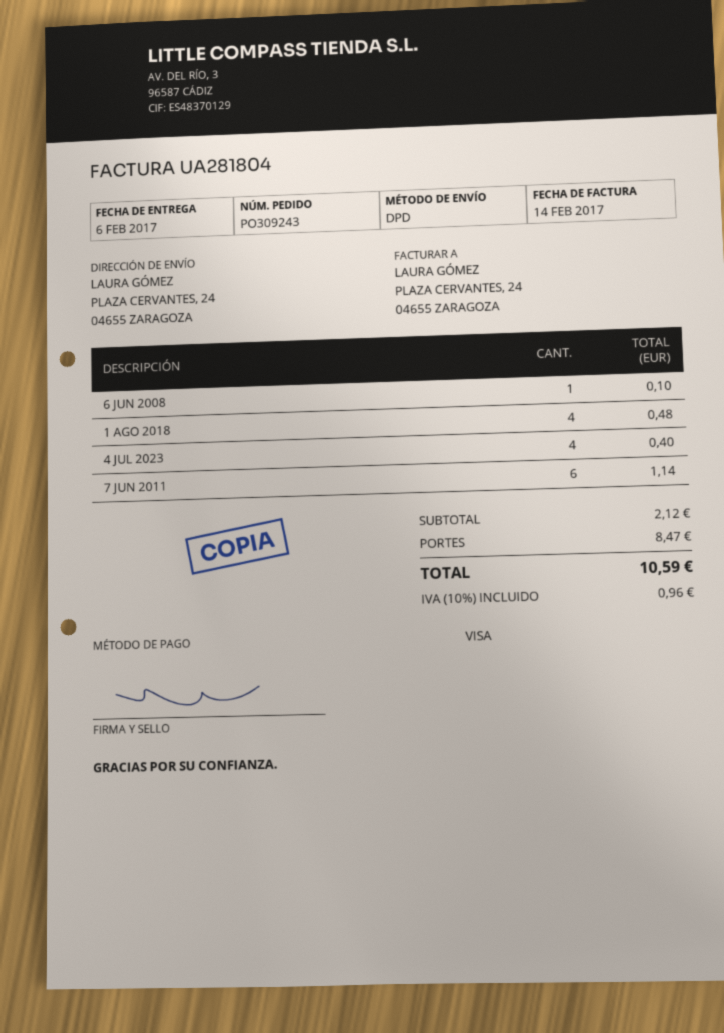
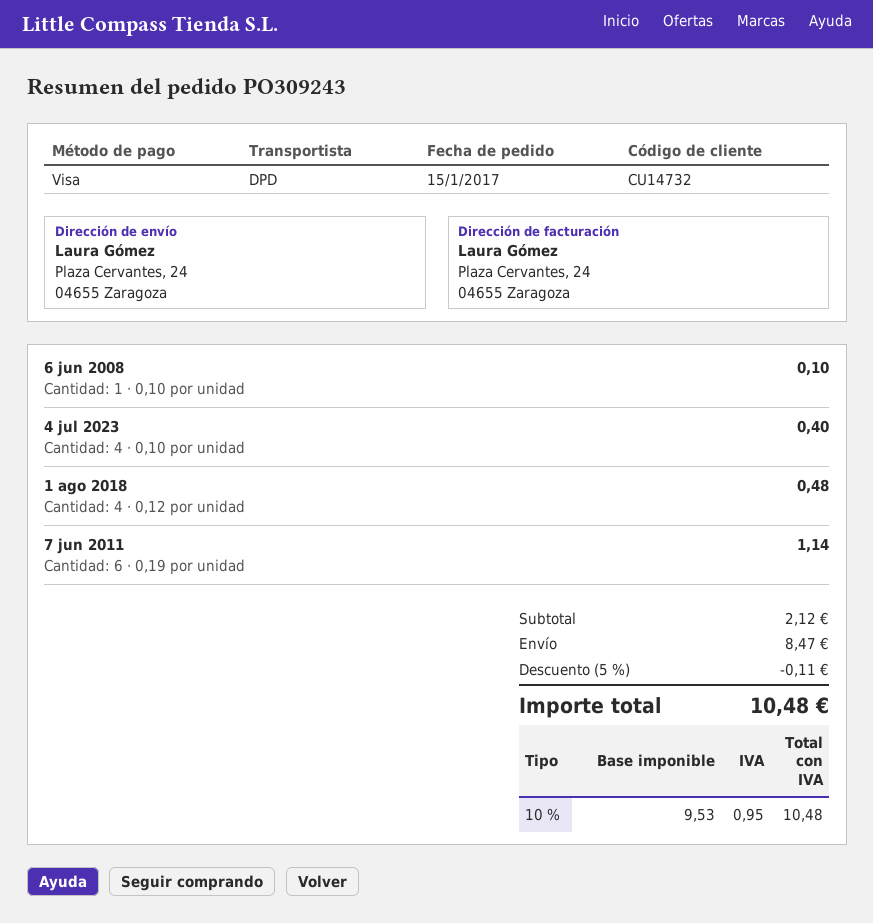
discount: none -> 5% = 0.11
tax: 10% = 0.96 -> 10% = 0.95
total: 10.59 -> 10.48

